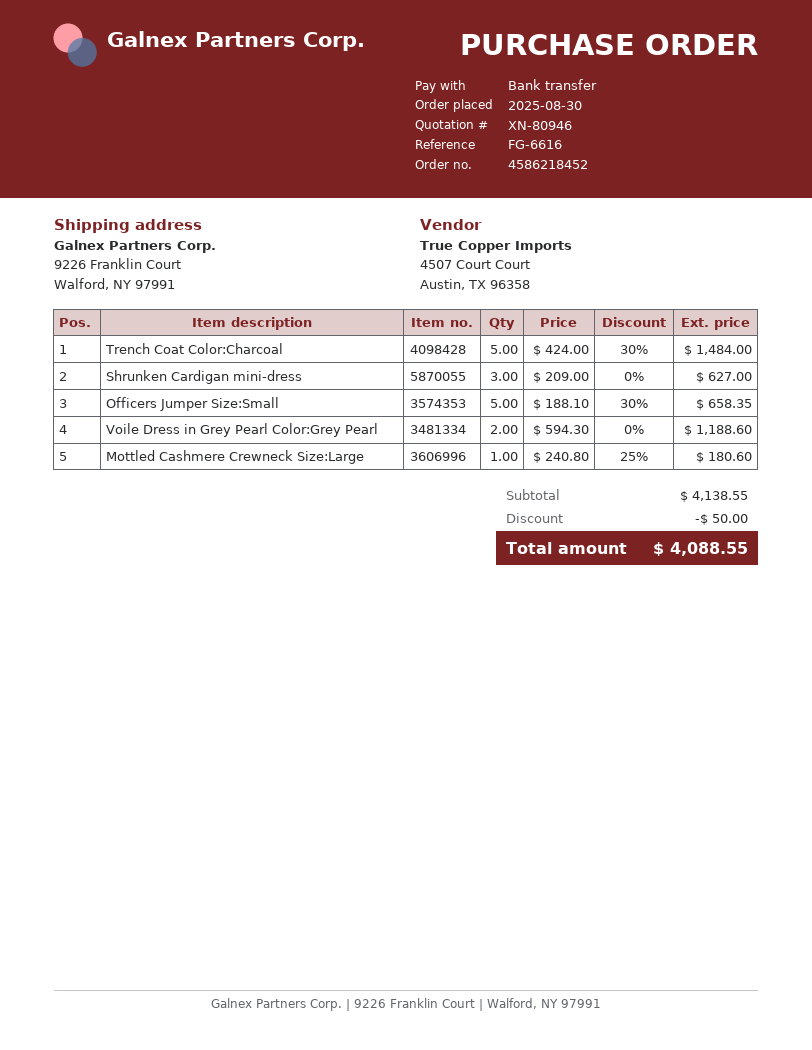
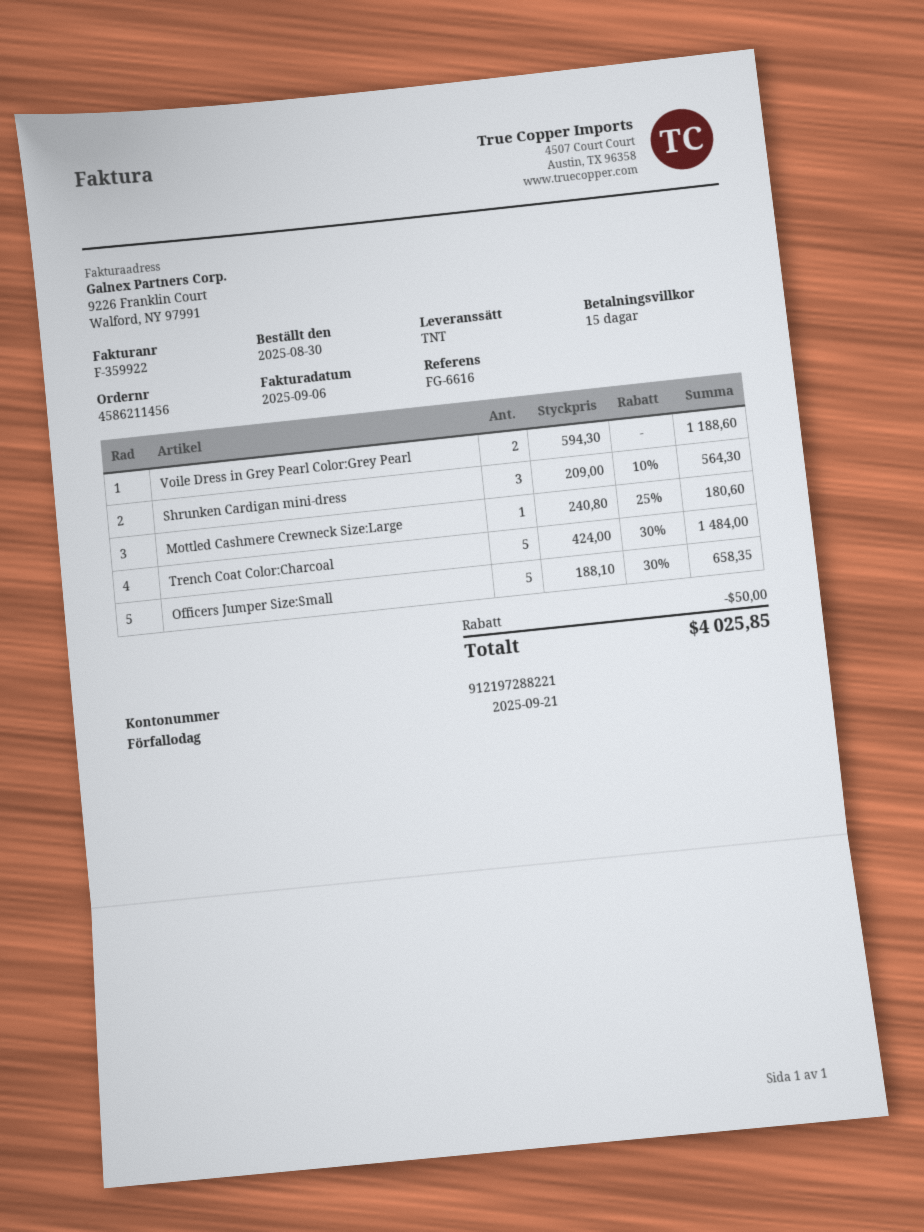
order number: 4586218452 -> 4586211456
Shrunken Cardigan mini-dress: 3 x 209.00 = 627.00 -> 3 x 209.00 - 10% = 564.30
total: 4088.55 -> 4025.85

